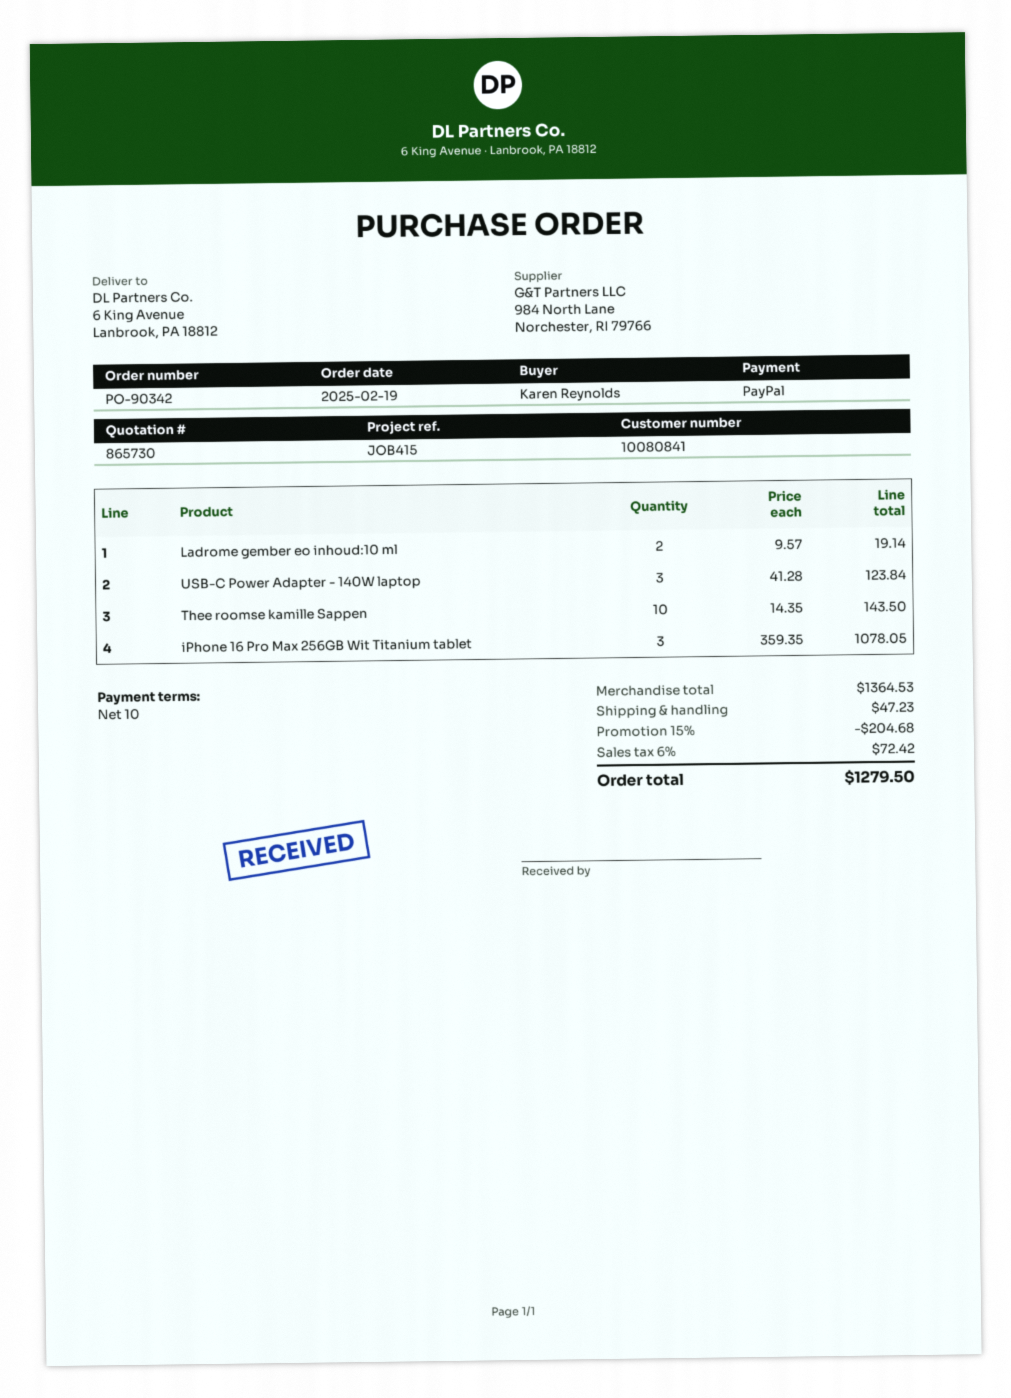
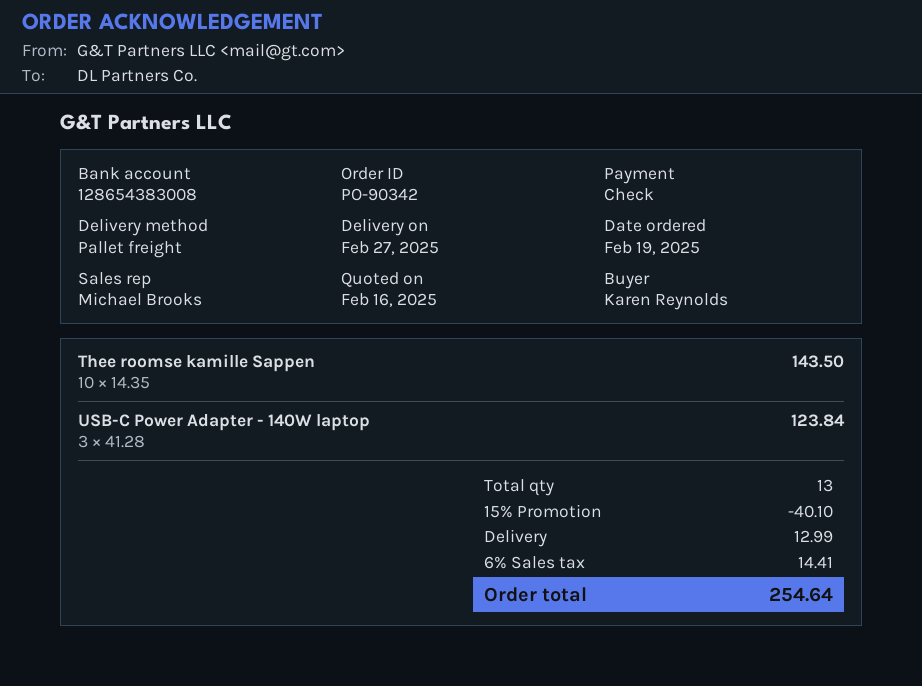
payment method: PayPal -> cheque
Ladrome gember eo inhoud:10 ml: 2 x 9.57 = 19.14 -> none
iPhone 16 Pro Max 256GB Wit Titanium tablet: 3 x 359.35 = 1078.05 -> none
discount: 15% = 204.68 -> 15% = 40.10
shipping: 47.23 -> 12.99
tax: 6% = 72.42 -> 6% = 14.41
total: 1279.50 -> 254.64

